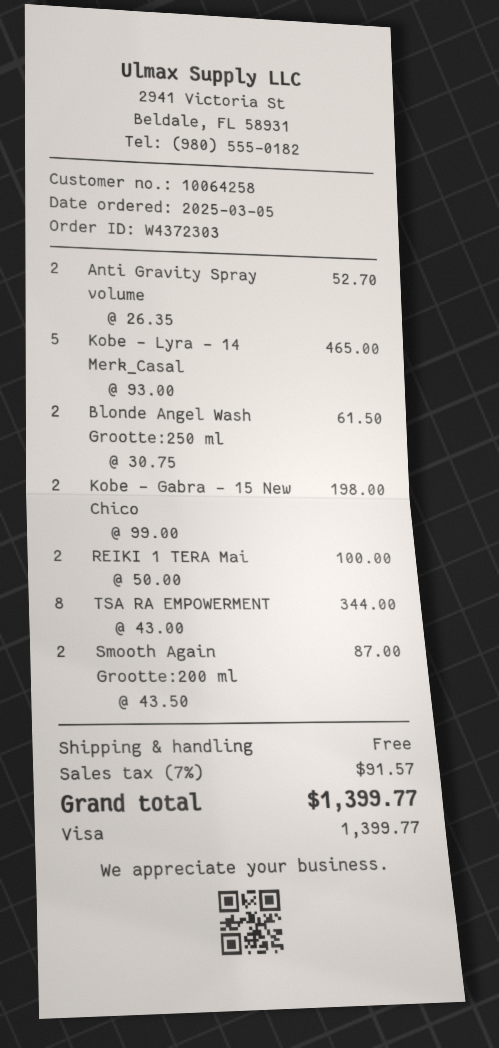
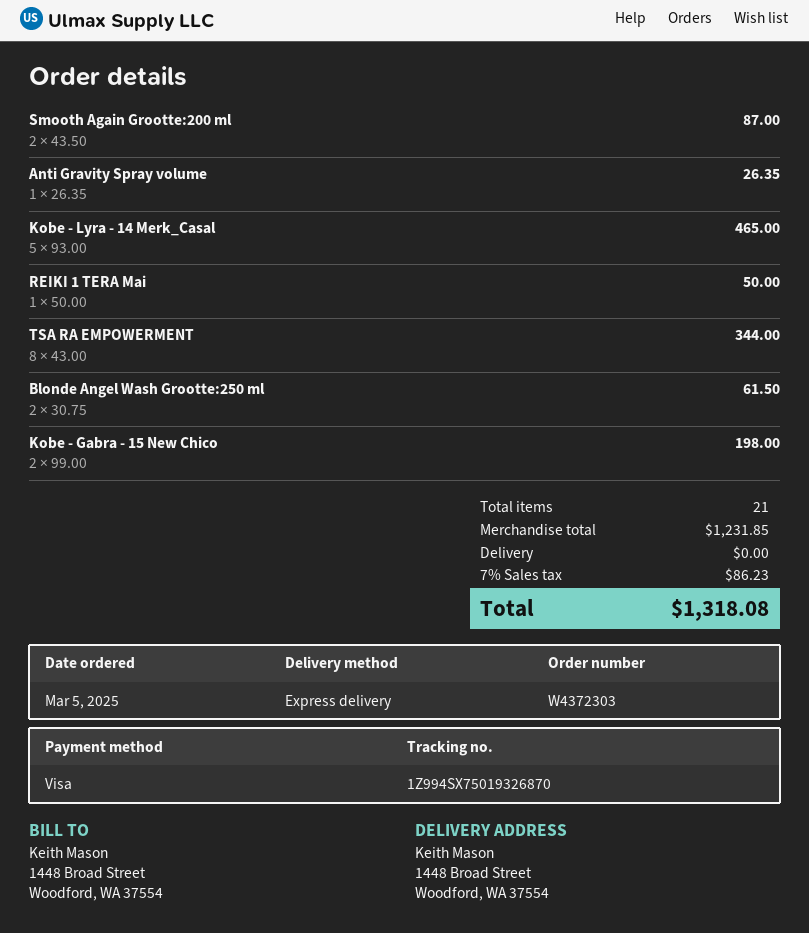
Anti Gravity Spray volume: 2 x 26.35 = 52.70 -> 1 x 26.35 = 26.35
REIKI 1 TERA Mai: 2 x 50.00 = 100.00 -> 1 x 50.00 = 50.00
tax: 7% = 91.57 -> 7% = 86.23
total: 1399.77 -> 1318.08

